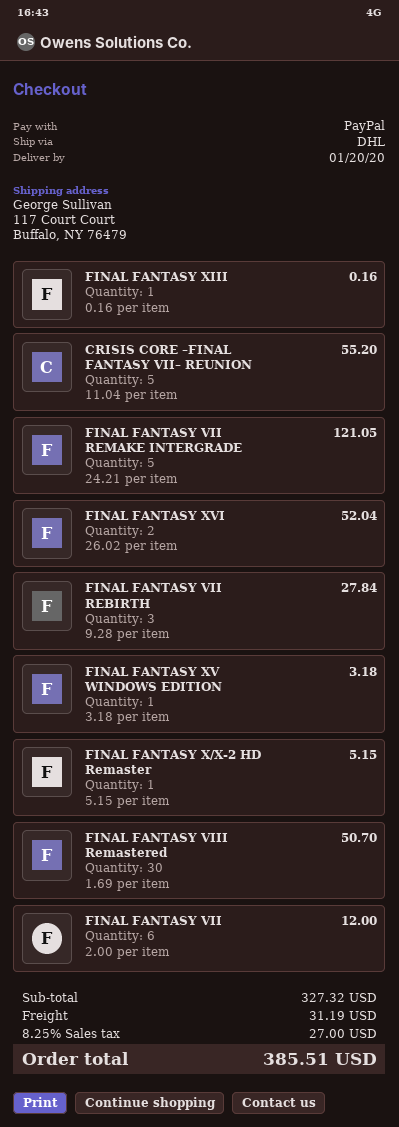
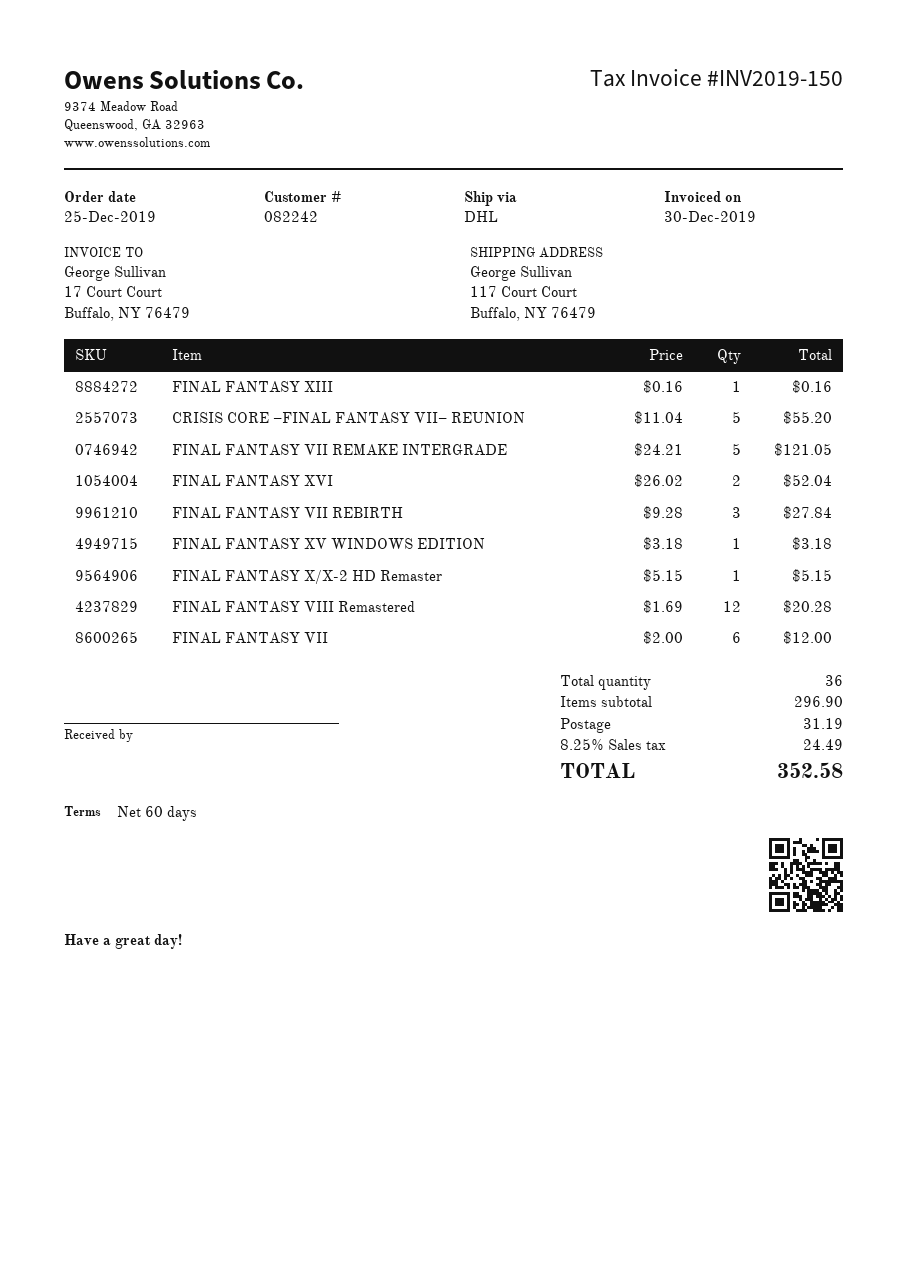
FINAL FANTASY VIII Remastered: 30 x 1.69 = 50.70 -> 12 x 1.69 = 20.28
subtotal: 327.32 -> 296.90
tax: 8.25% = 27.00 -> 8.25% = 24.49
total: 385.51 -> 352.58

